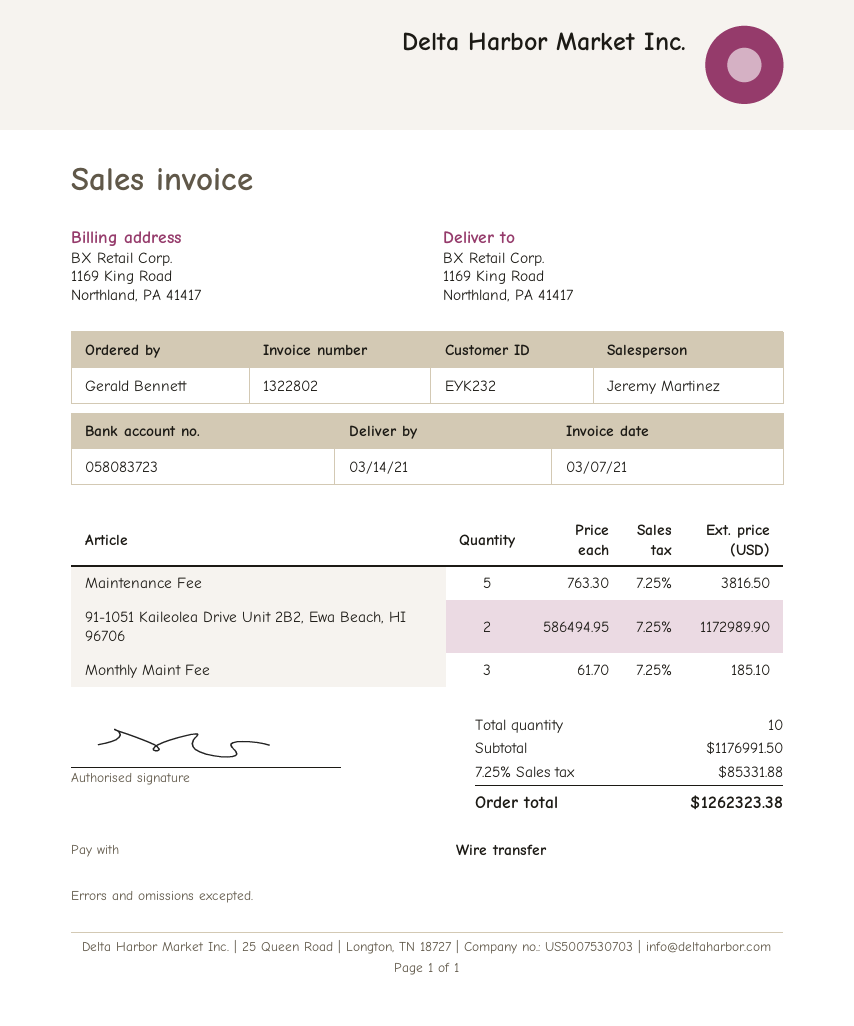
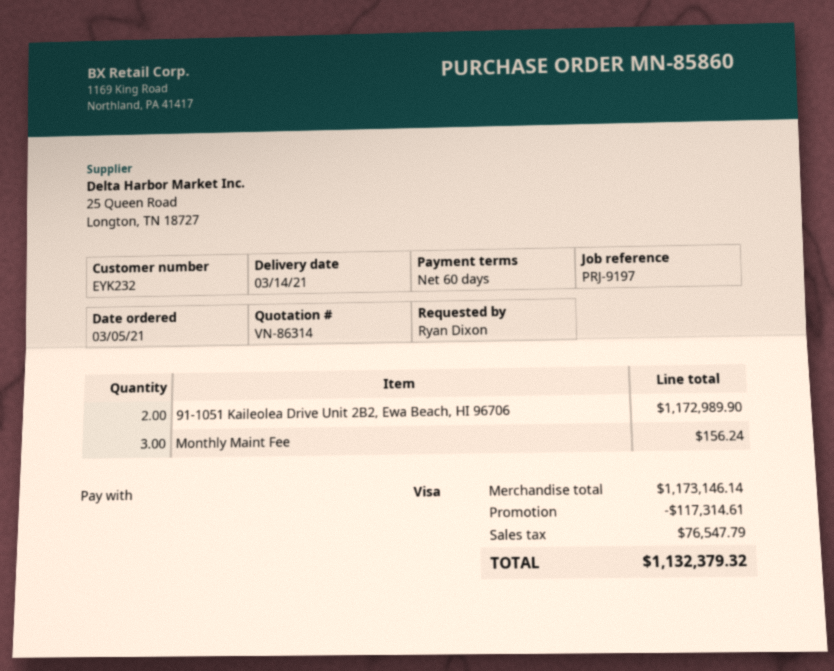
ordered by: Gerald Bennett -> Ryan Dixon
payment method: bank transfer -> Visa
Maintenance Fee: 5 for 3816.50 -> none
Monthly Maint Fee: 3 for 185.10 -> 3 for 156.24
subtotal: 1176991.50 -> 1173146.14
discount: none -> 117314.61
tax: 85331.88 -> 76547.79
total: 1262323.38 -> 1132379.32

